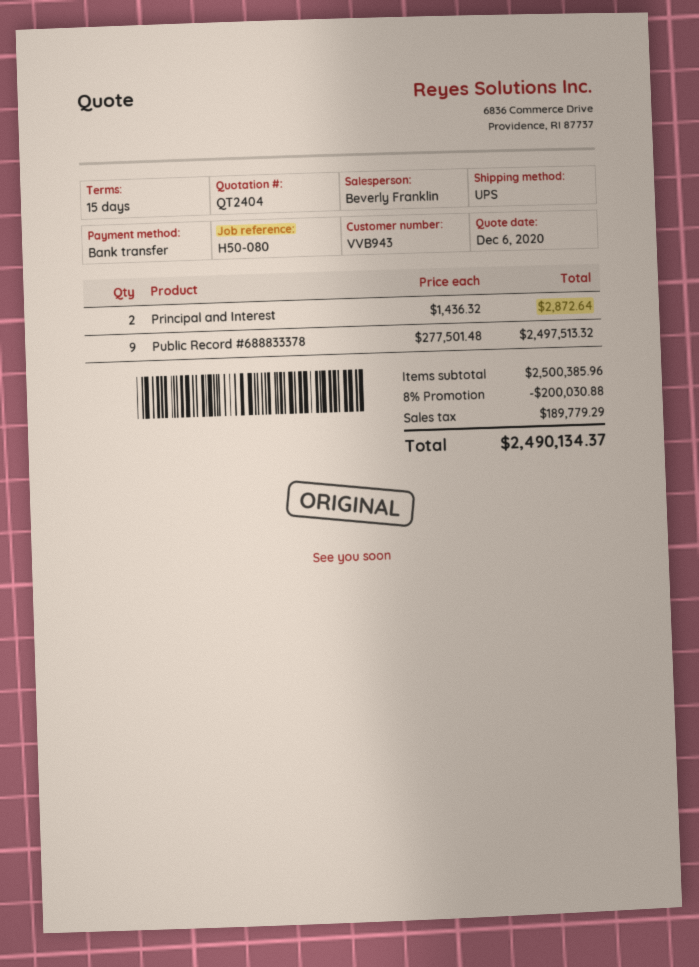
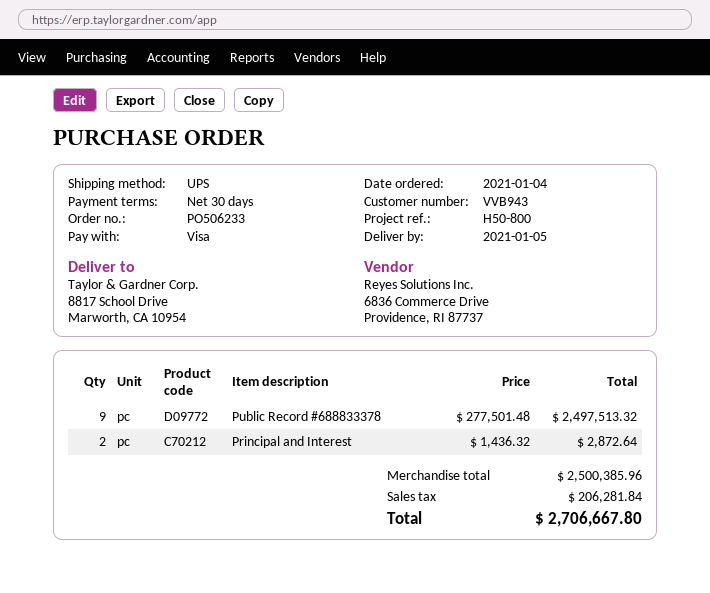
payment terms: 15 days -> 30 days
reference: H50-080 -> H50-800
payment method: bank transfer -> Visa
discount: 8% = 200030.88 -> none
tax: 189779.29 -> 206281.84
total: 2490134.37 -> 2706667.80

